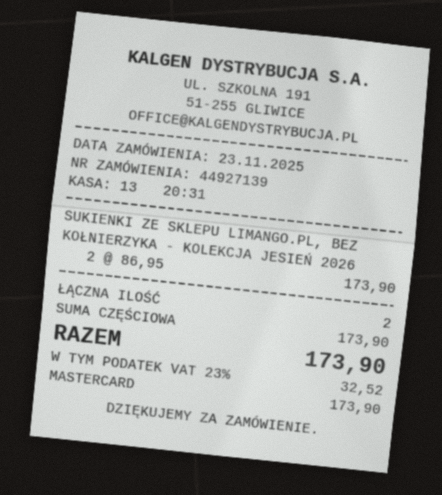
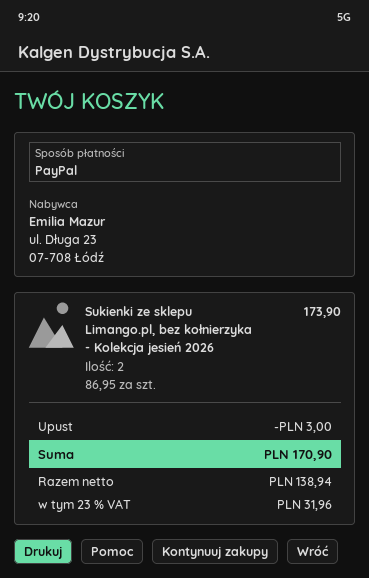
payment method: Mastercard -> PayPal
discount: none -> 3.00
tax: 23% = 32.52 -> 23% = 31.96
total: 173.90 -> 170.90

